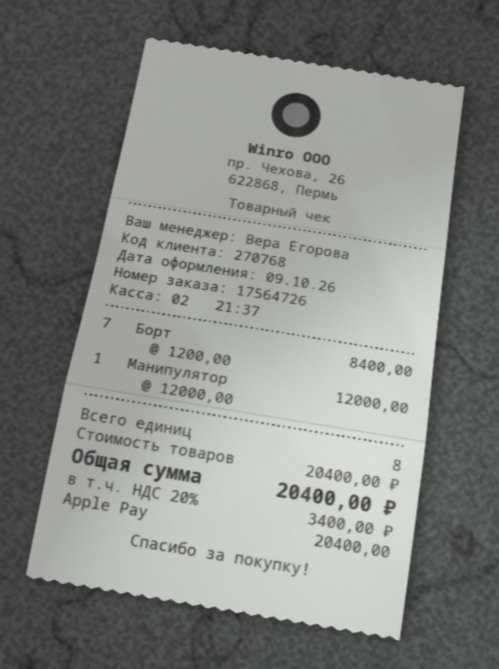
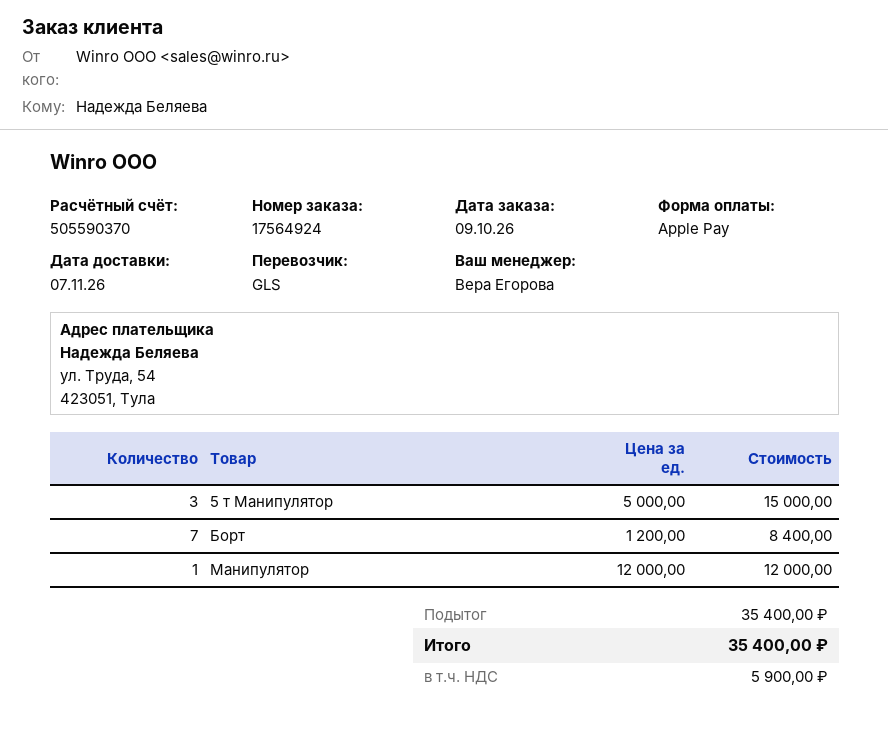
order number: 17564726 -> 17564924
5 т Манипулятор: none -> 3 x 5000.00 = 15000.00
subtotal: 20400.00 -> 35400.00
tax: 3400.00 -> 5900.00
total: 20400.00 -> 35400.00

